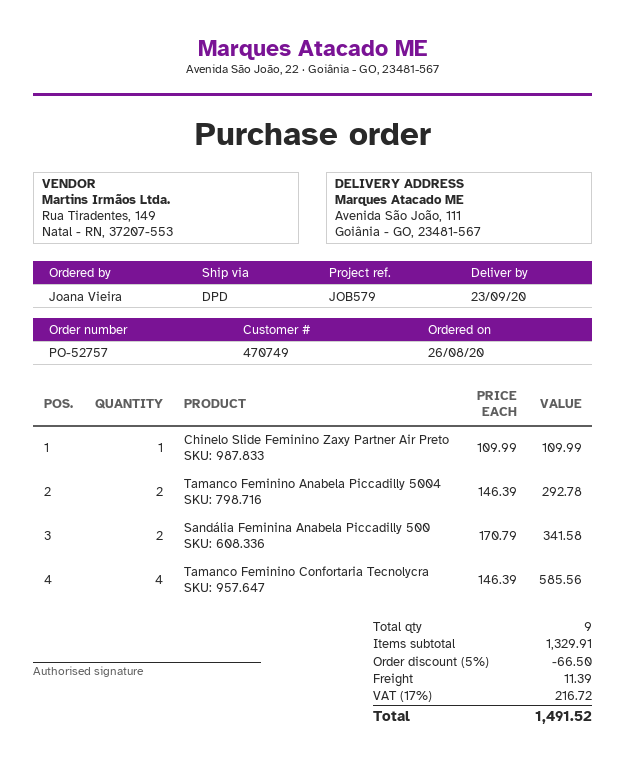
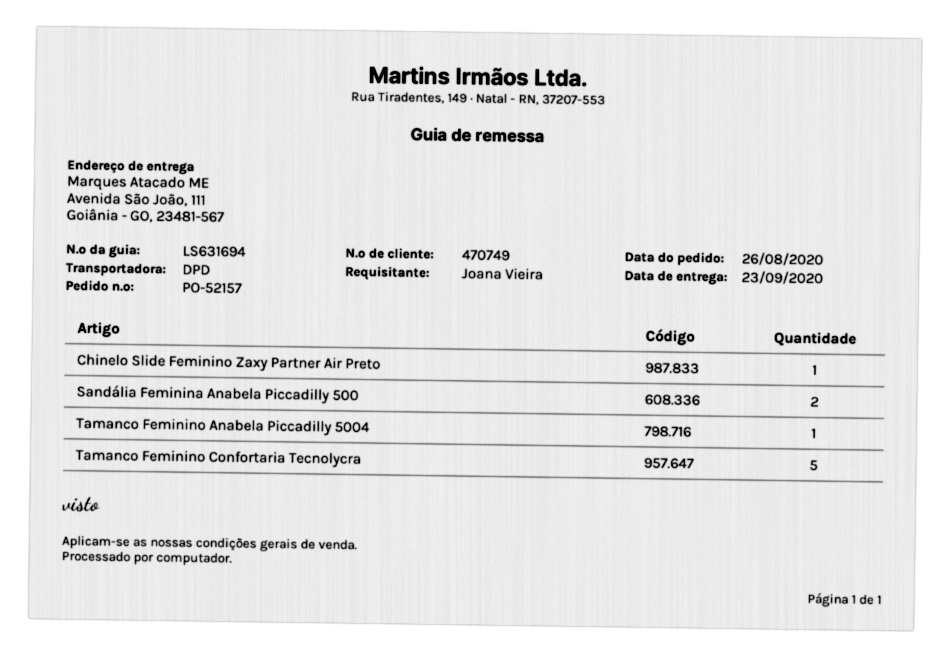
order number: PO-52757 -> PO-52157
Tamanco Feminino Anabela Piccadilly 5004: 2 -> 1
Tamanco Feminino Confortaria Tecnolycra: 4 -> 5

